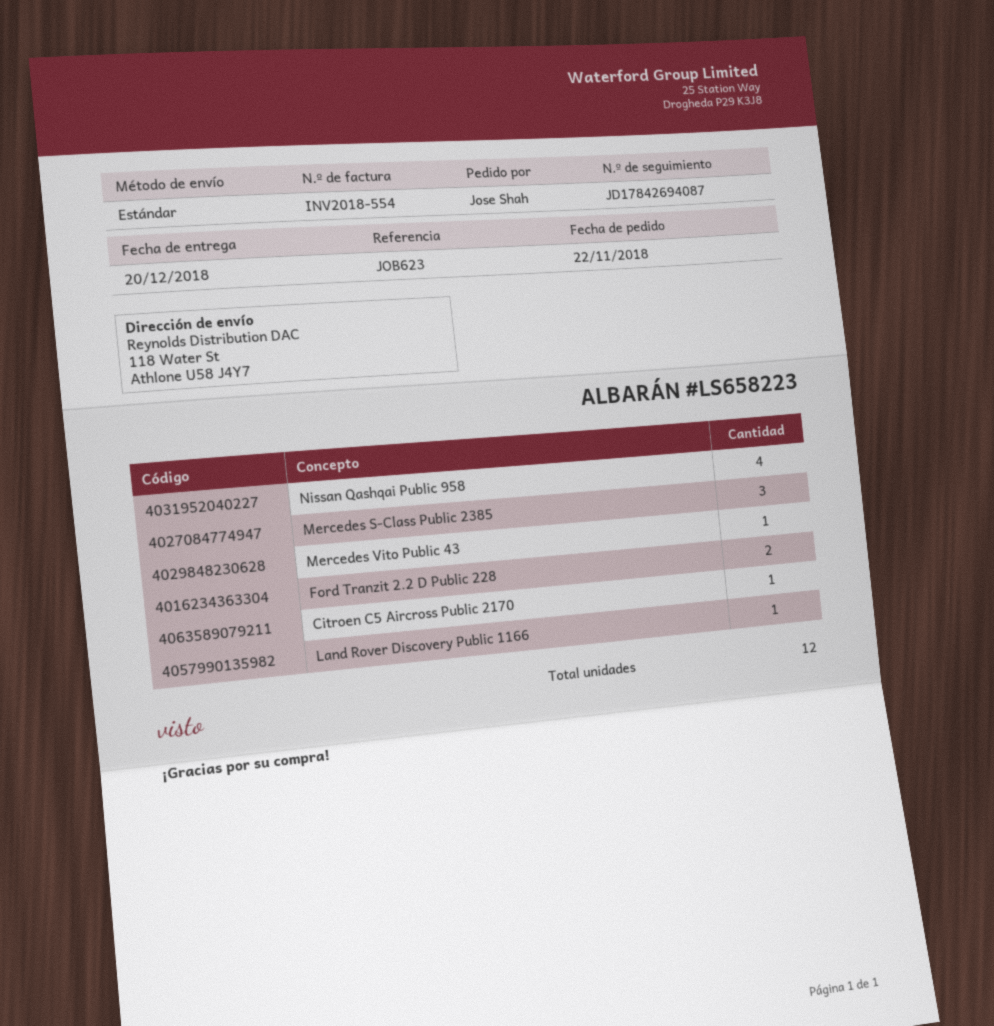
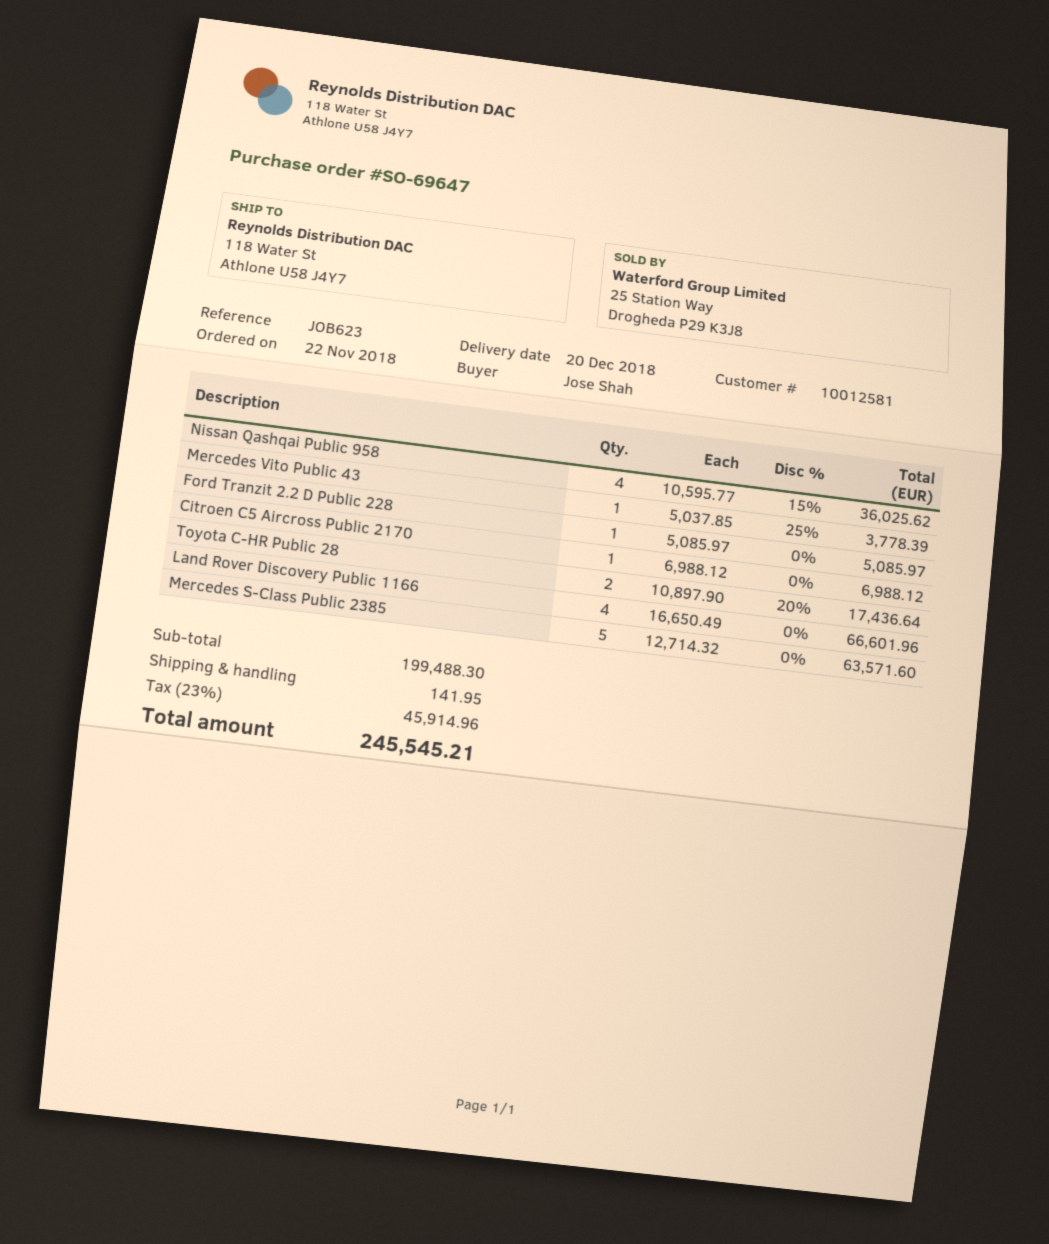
Mercedes S-Class Public 2385: 3 -> 5
Ford Tranzit 2.2 D Public 228: 2 -> 1
Land Rover Discovery Public 1166: 1 -> 4
Toyota C-HR Public 28: none -> 2

